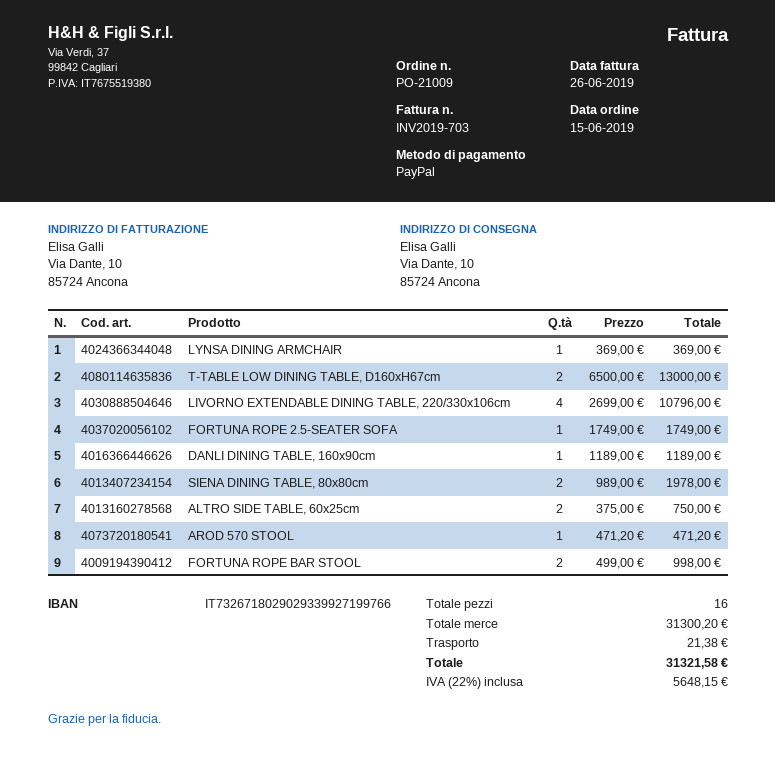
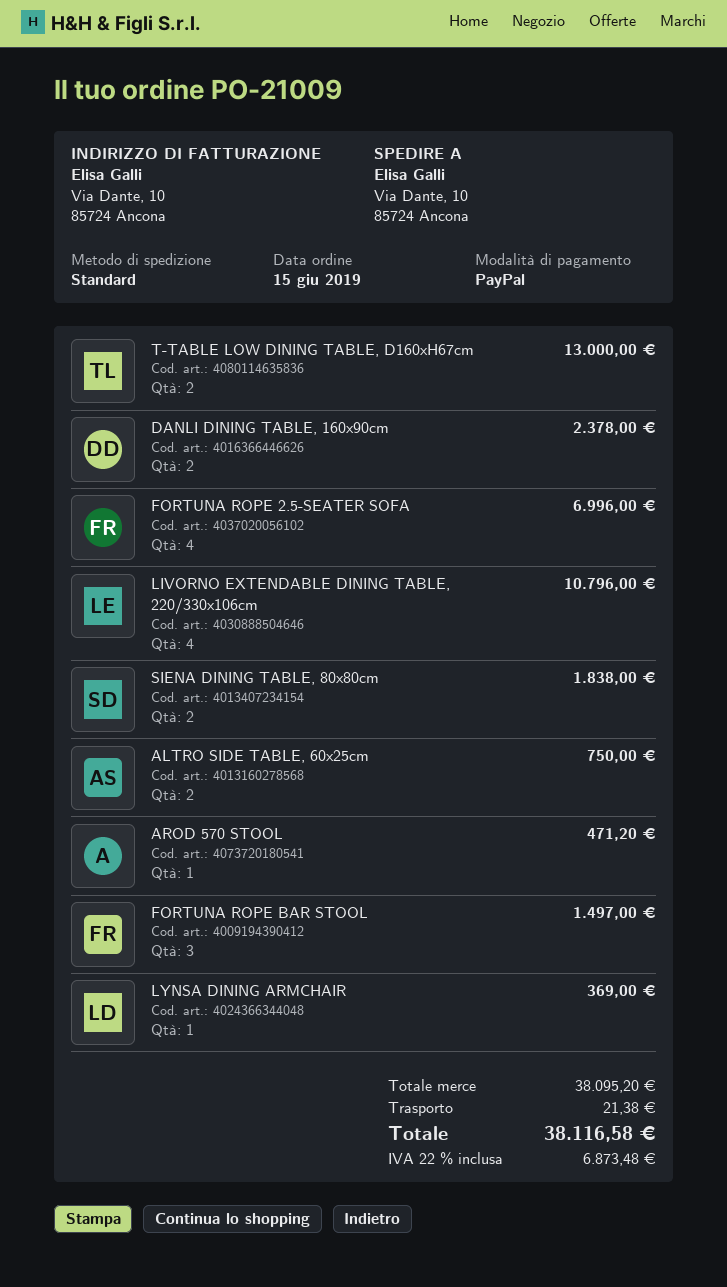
FORTUNA ROPE 2.5-SEATER SOFA: 1 for 1749.00 -> 4 for 6996.00
DANLI DINING TABLE, 160x90cm: 1 for 1189.00 -> 2 for 2378.00
SIENA DINING TABLE, 80x80cm: 2 for 1978.00 -> 2 for 1838.00
FORTUNA ROPE BAR STOOL: 2 for 998.00 -> 3 for 1497.00
subtotal: 31300.20 -> 38095.20
tax: 22% = 5648.15 -> 22% = 6873.48
total: 31321.58 -> 38116.58

